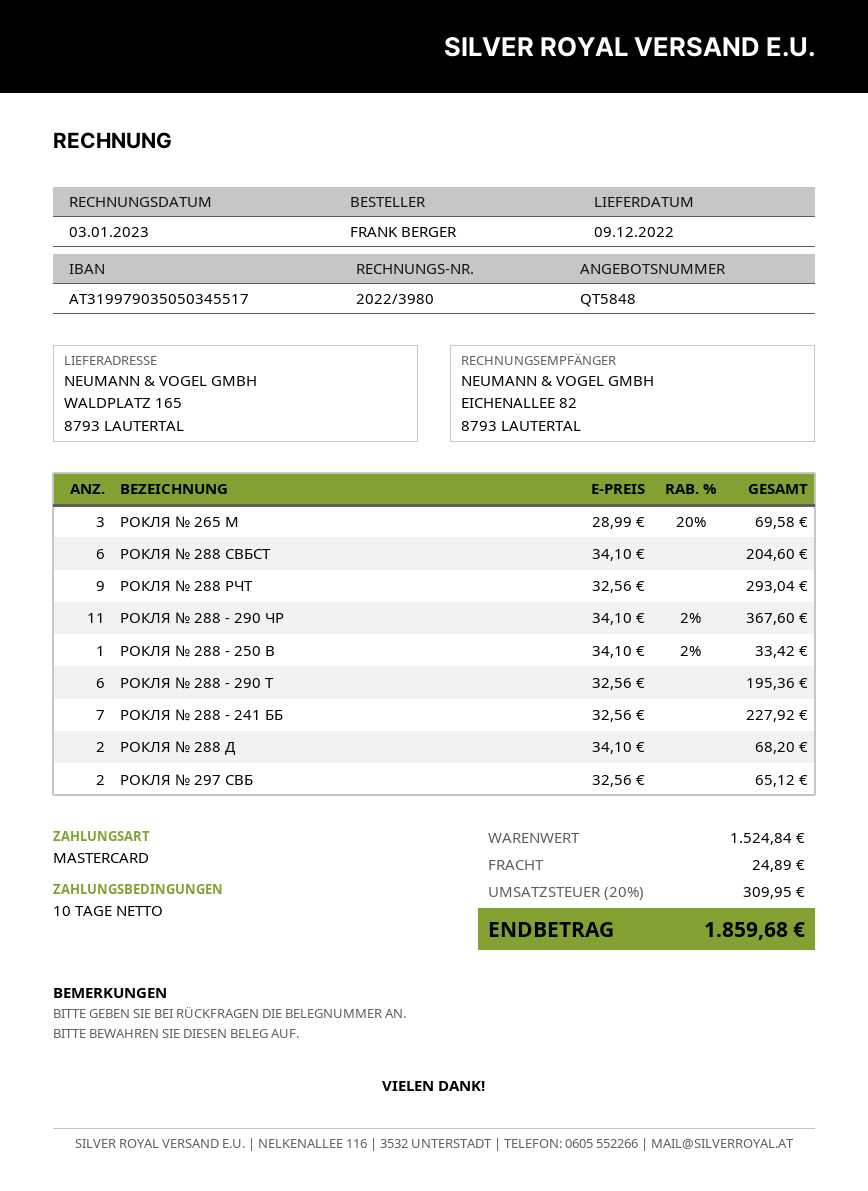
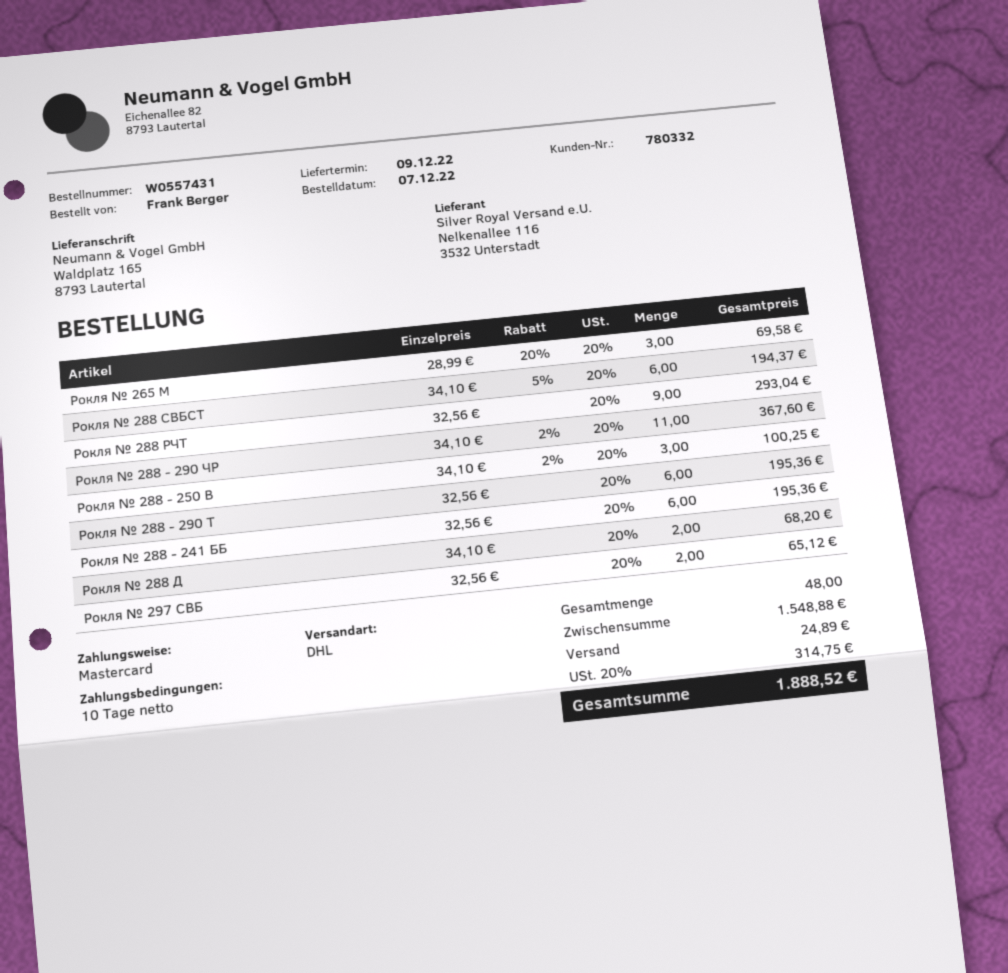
РОКЛЯ № 288 СВБСТ: 6 x 34.10 = 204.60 -> 6 x 34.10 - 5% = 194.37
РОКЛЯ № 288 - 250 В: 1 x 34.10 - 2% = 33.42 -> 3 x 34.10 - 2% = 100.25
РОКЛЯ № 288 - 241 ББ: 7 x 32.56 = 227.92 -> 6 x 32.56 = 195.36
subtotal: 1524.84 -> 1548.88
tax: 20% = 309.95 -> 20% = 314.75
total: 1859.68 -> 1888.52

